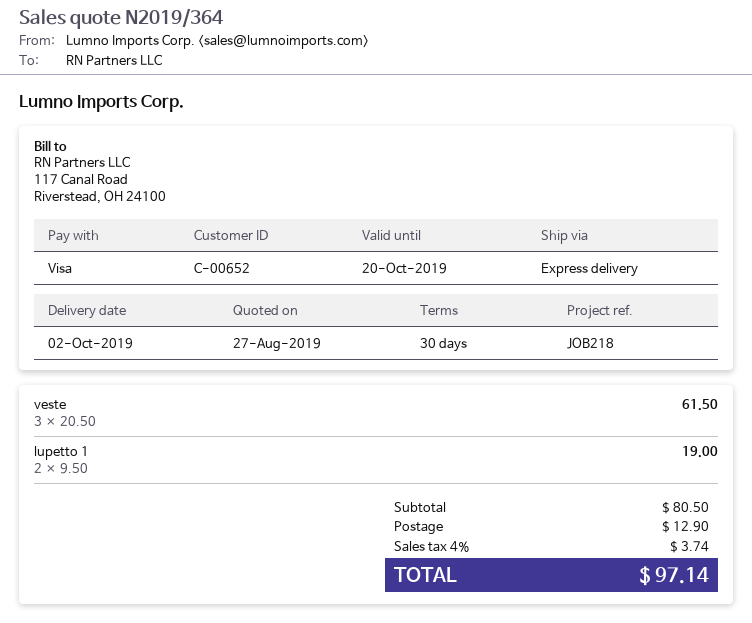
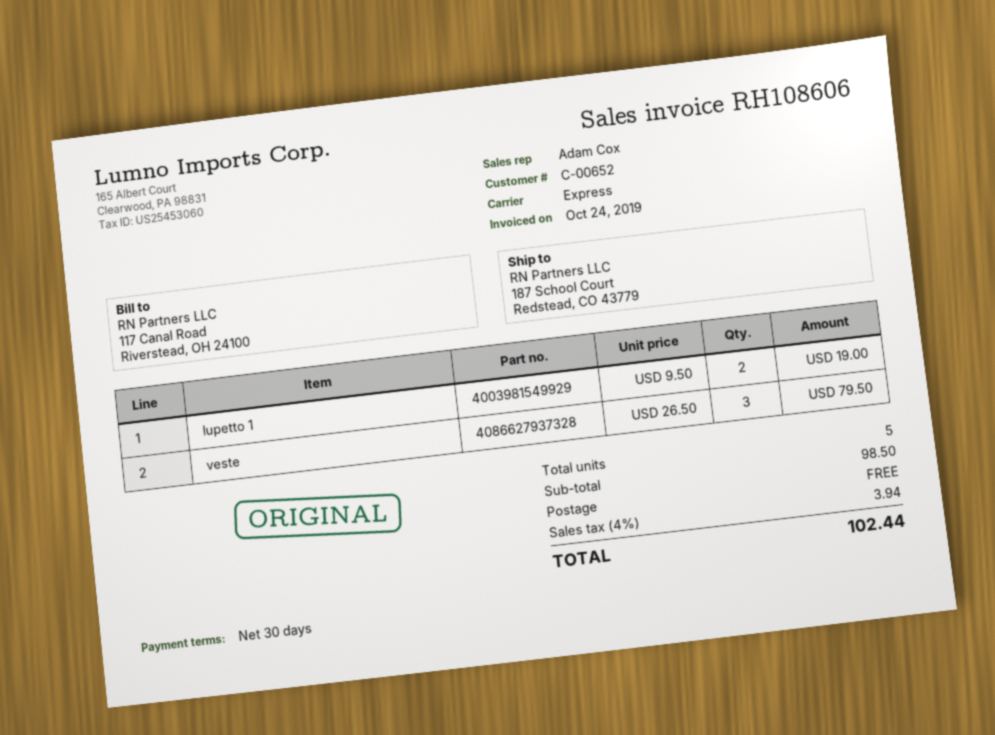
veste: 3 x 20.50 = 61.50 -> 3 x 26.50 = 79.50
subtotal: 80.50 -> 98.50
shipping: 12.90 -> 0.00
tax: 4% = 3.74 -> 4% = 3.94
total: 97.14 -> 102.44

